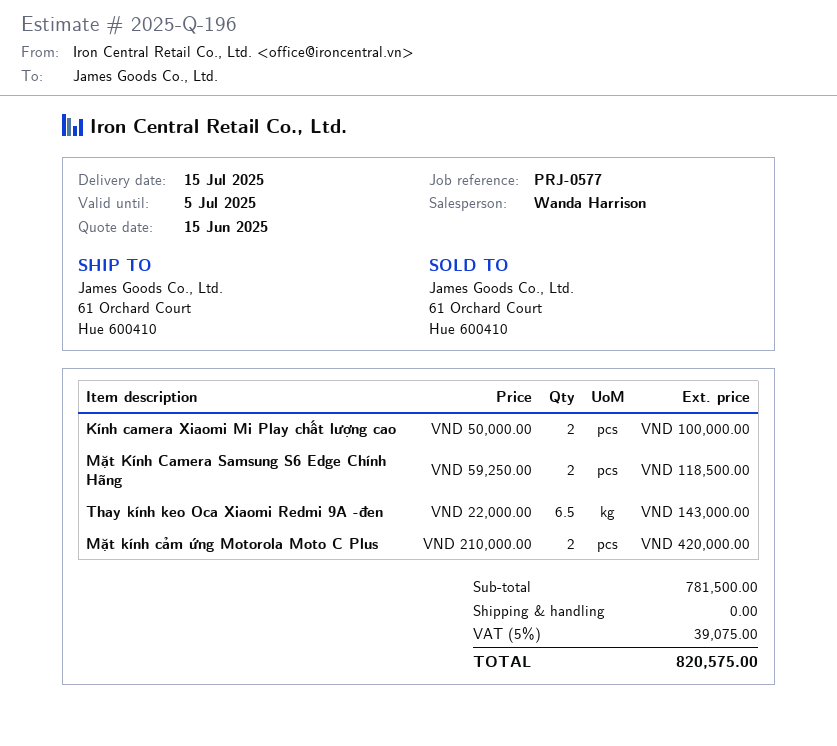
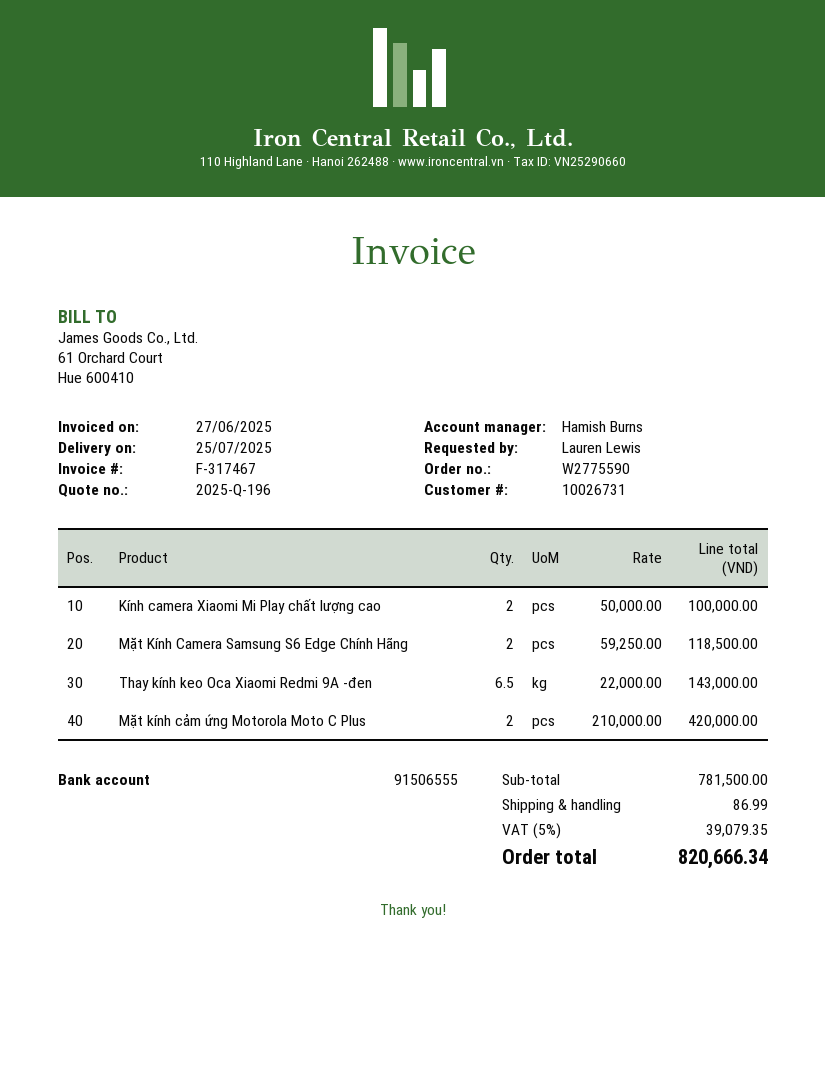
delivery date: 2025-07-15 -> 2025-07-25
sales rep: Wanda Harrison -> Hamish Burns
shipping: 0.00 -> 86.99
tax: 5% = 39075.00 -> 5% = 39079.35
total: 820575.00 -> 820666.34

